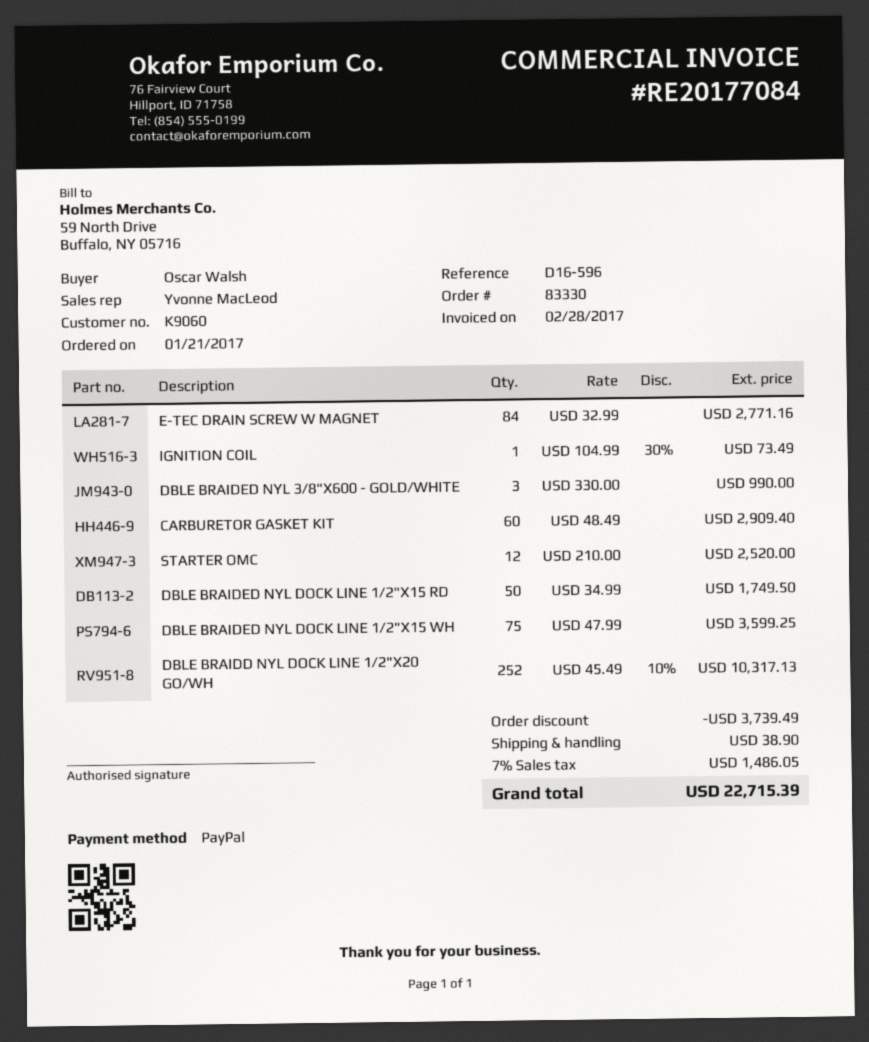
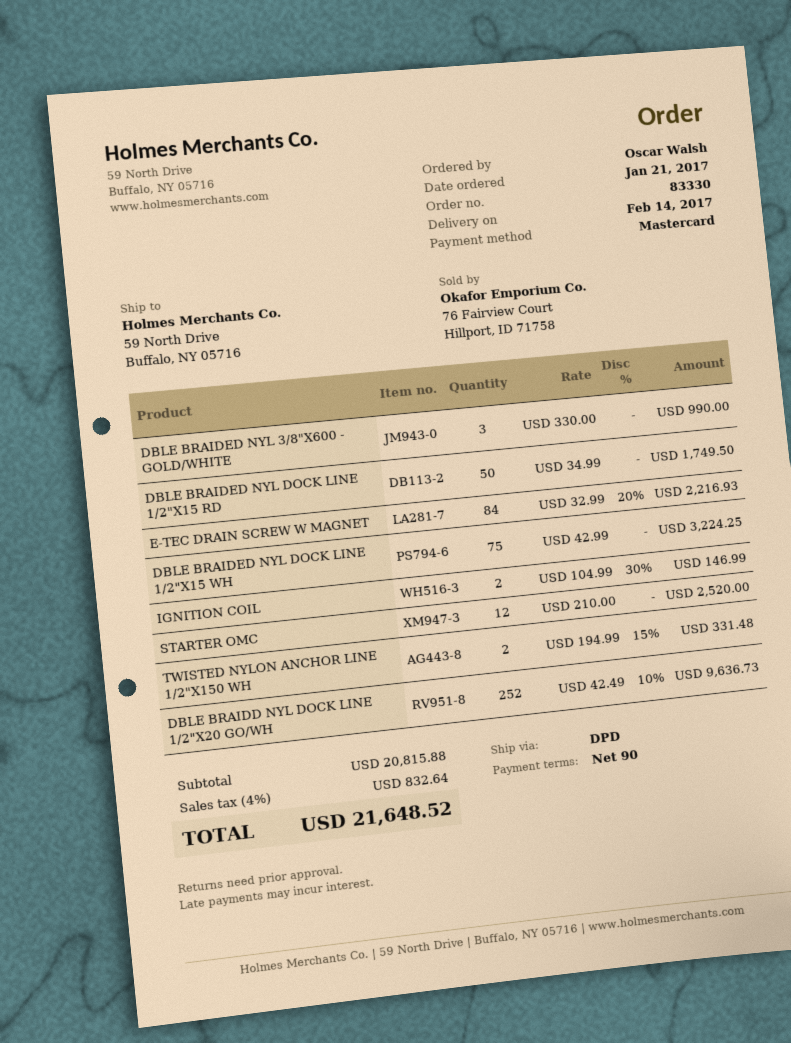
payment method: PayPal -> Mastercard
E-TEC DRAIN SCREW W MAGNET: 84 x 32.99 = 2771.16 -> 84 x 32.99 - 20% = 2216.93
IGNITION COIL: 1 x 104.99 - 30% = 73.49 -> 2 x 104.99 - 30% = 146.99
CARBURETOR GASKET KIT: 60 x 48.49 = 2909.40 -> none
DBLE BRAIDED NYL DOCK LINE 1/2"X15 WH: 75 x 47.99 = 3599.25 -> 75 x 42.99 = 3224.25
DBLE BRAIDD NYL DOCK LINE 1/2"X20 GO/WH: 252 x 45.49 - 10% = 10317.13 -> 252 x 42.49 - 10% = 9636.73
TWISTED NYLON ANCHOR LINE 1/2"X150 WH: none -> 2 x 194.99 - 15% = 331.48
discount: 3739.49 -> none
shipping: 38.90 -> none
tax: 7% = 1486.05 -> 4% = 832.64
total: 22715.39 -> 21648.52

